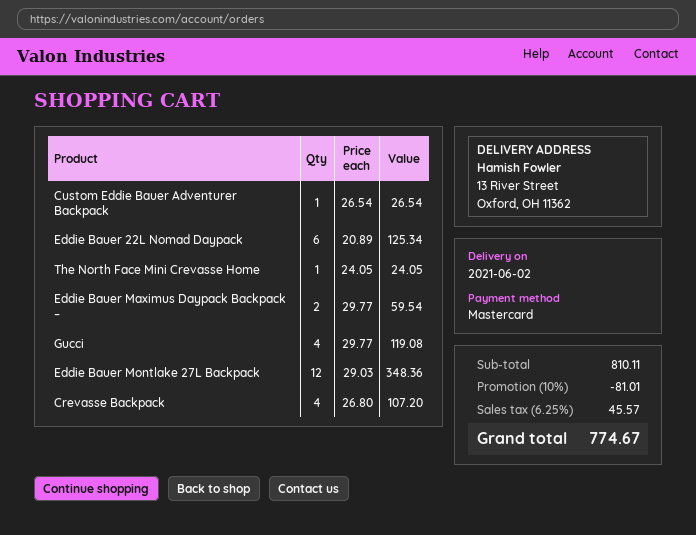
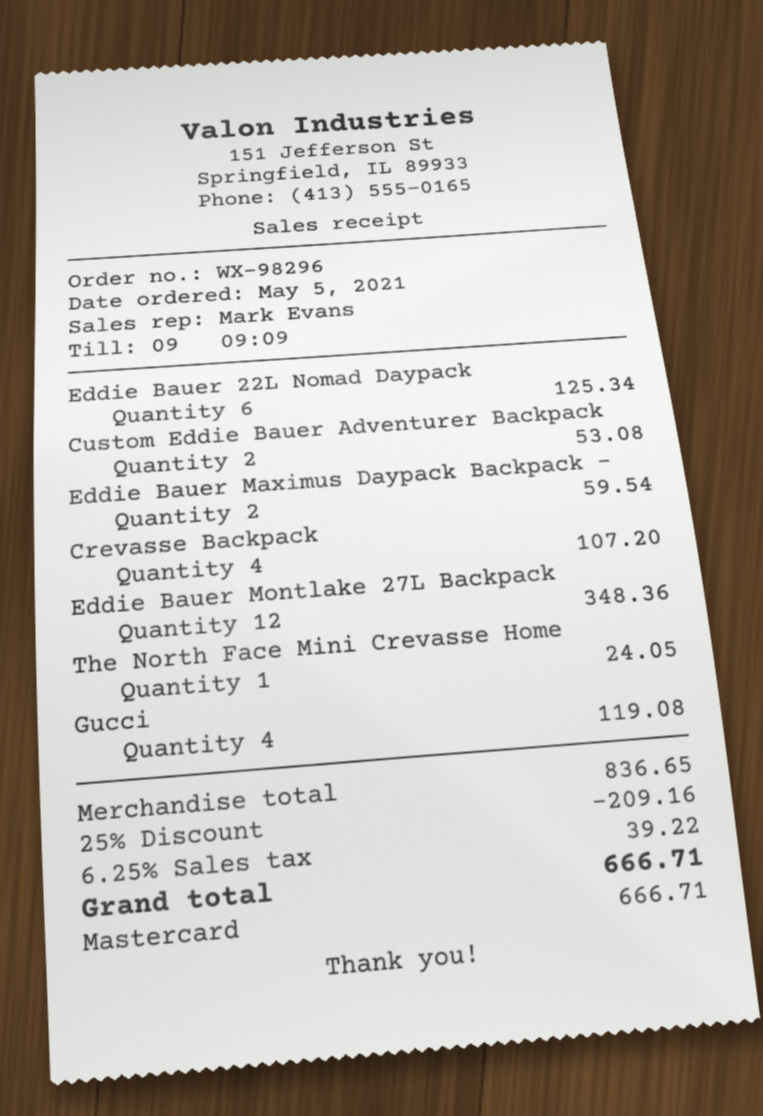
Custom Eddie Bauer Adventurer Backpack: 1 for 26.54 -> 2 for 53.08
subtotal: 810.11 -> 836.65
discount: 10% = 81.01 -> 25% = 209.16
tax: 6.25% = 45.57 -> 6.25% = 39.22
total: 774.67 -> 666.71

